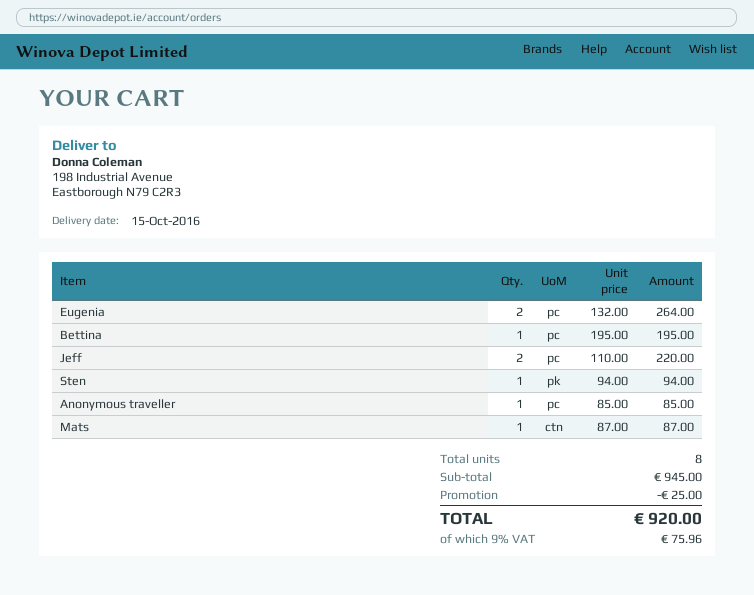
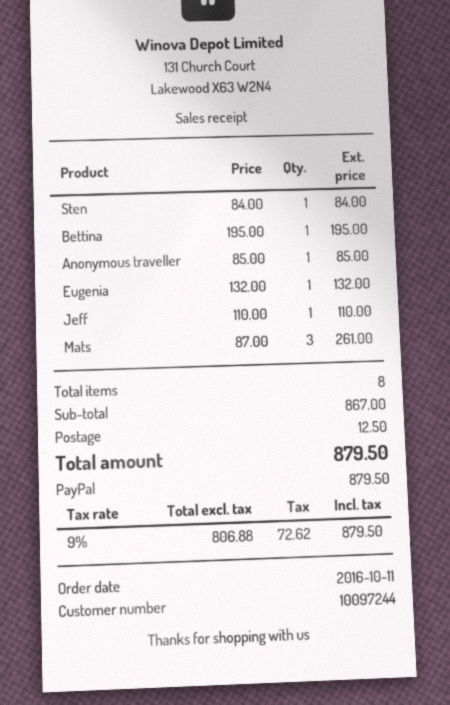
Eugenia: 2 x 132.00 = 264.00 -> 1 x 132.00 = 132.00
Jeff: 2 x 110.00 = 220.00 -> 1 x 110.00 = 110.00
Sten: 1 x 94.00 = 94.00 -> 1 x 84.00 = 84.00
Mats: 1 x 87.00 = 87.00 -> 3 x 87.00 = 261.00
subtotal: 945.00 -> 867.00
discount: 25.00 -> none
shipping: none -> 12.50
tax: 9% = 75.96 -> 9% = 72.62
total: 920.00 -> 879.50

